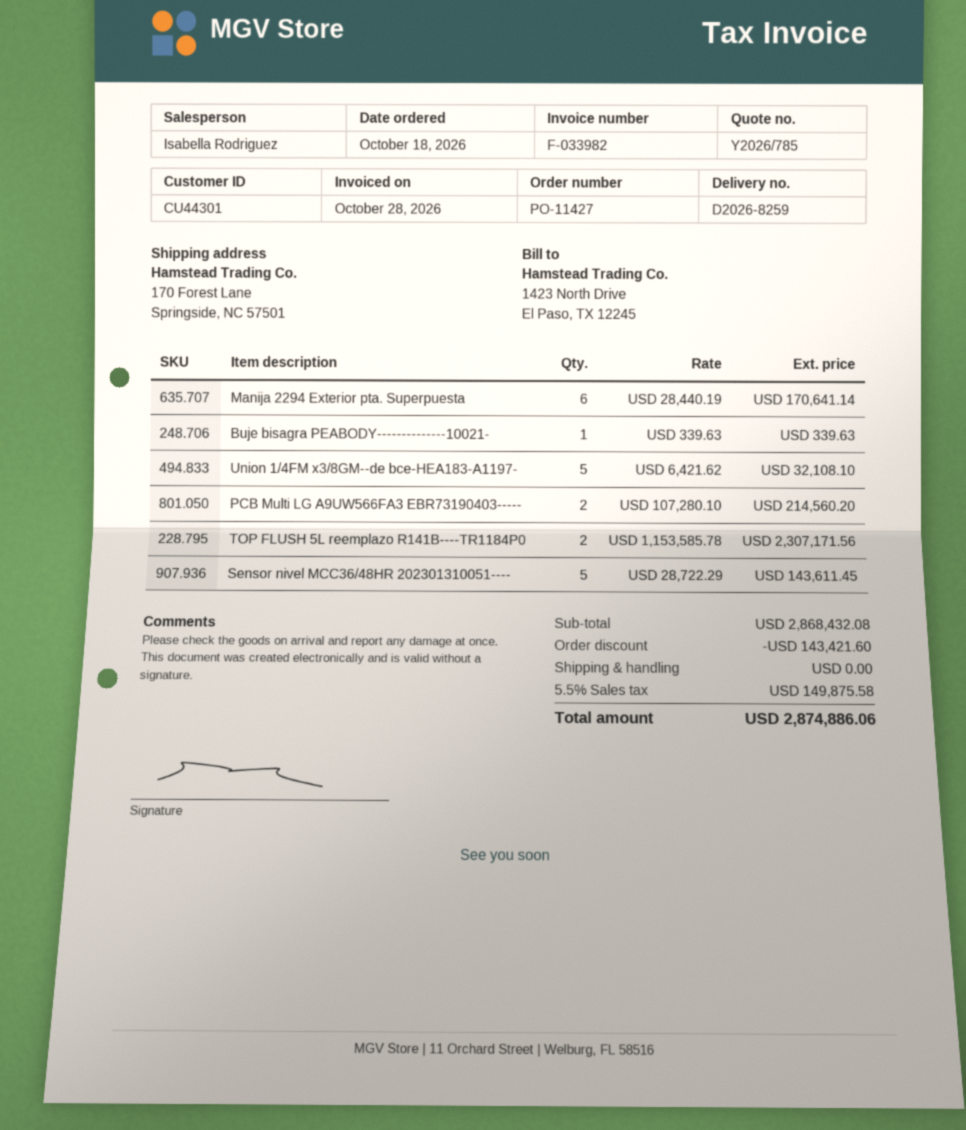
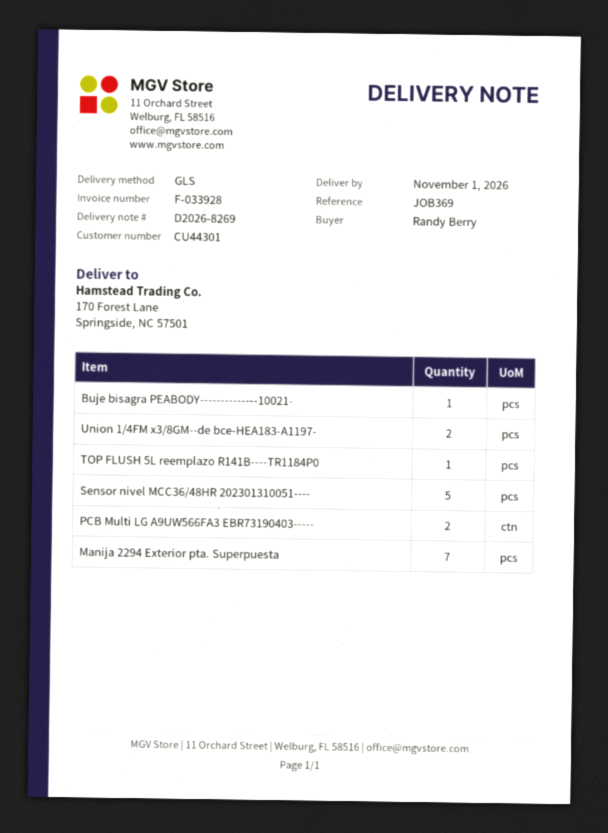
delivery note number: D2026-8259 -> D2026-8269
invoice number: F-033982 -> F-033928
Manija 2294 Exterior pta. Superpuesta: 6 -> 7
Union 1/4FM x3/8GM--de bce-HEA183-A1197-: 5 -> 2
TOP FLUSH 5L reemplazo R141B----TR1184P0: 2 -> 1

